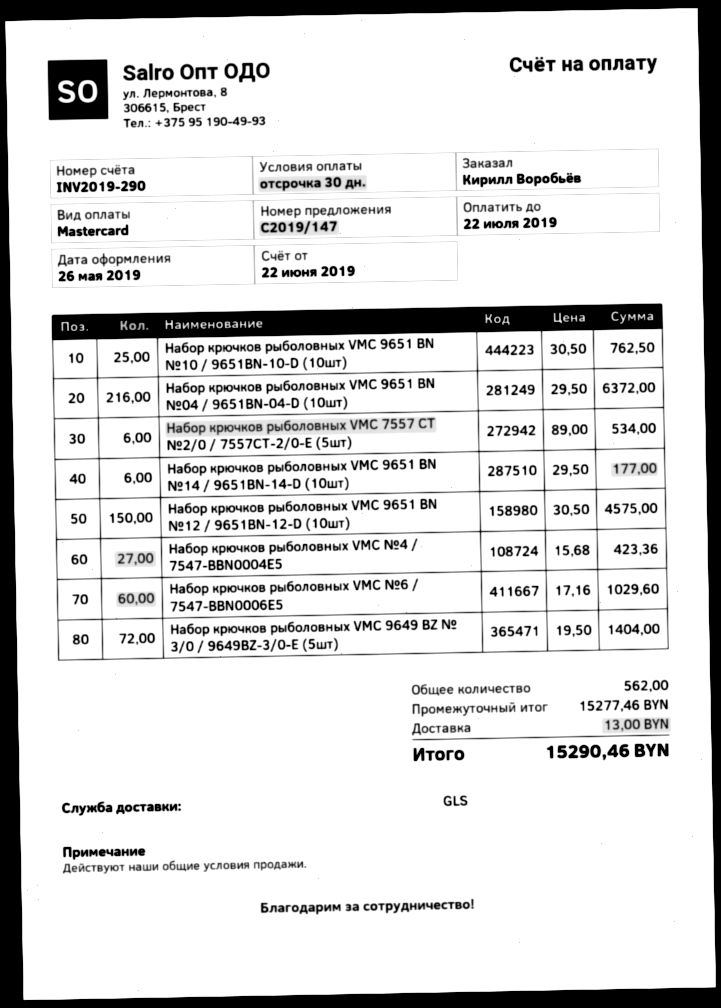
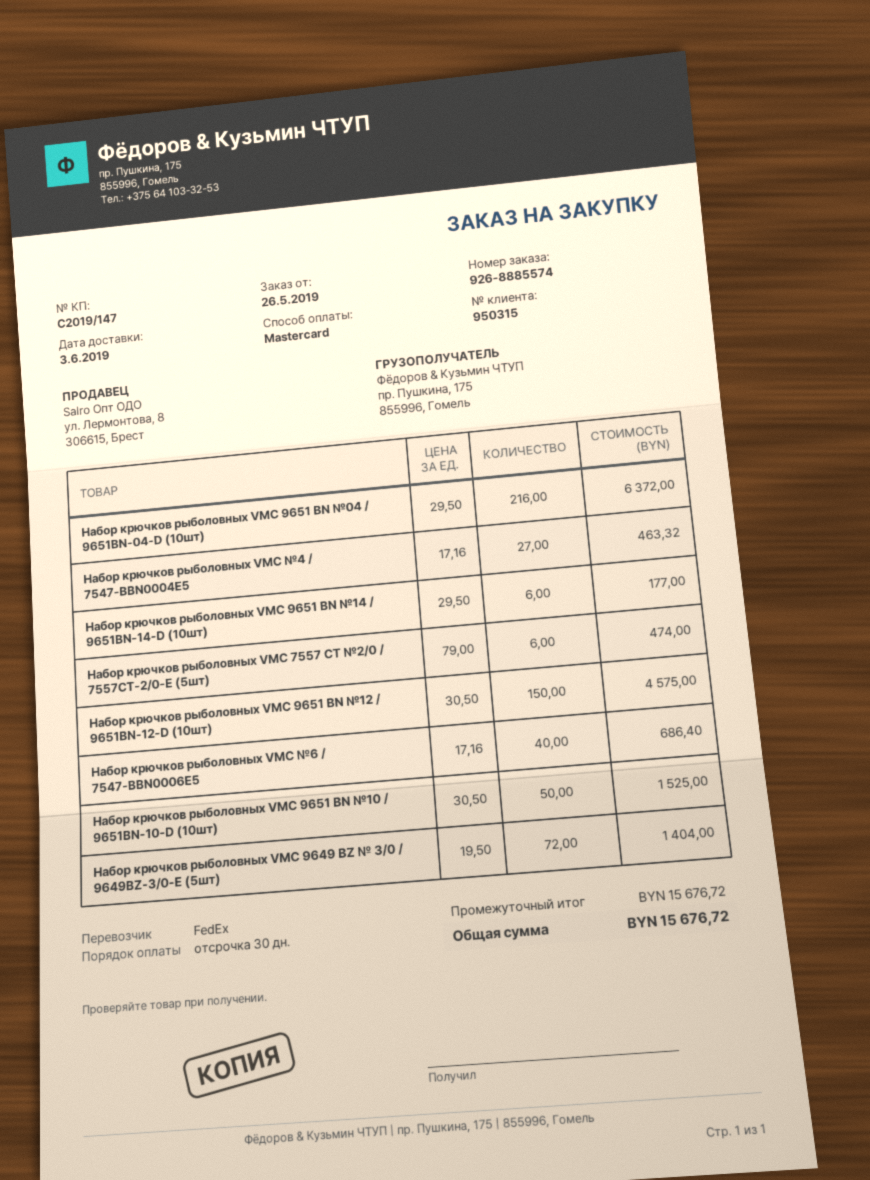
shipping method: GLS -> FedEx
Набор крючков рыболовных VMC 9651 BN №10 / 9651BN-10-D (10шт): 25 x 30.50 = 762.50 -> 50 x 30.50 = 1525.00
Набор крючков рыболовных VMC 7557 CT №2/0 / 7557CT-2/0-E (5шт): 6 x 89.00 = 534.00 -> 6 x 79.00 = 474.00
Набор крючков рыболовных VMC №4 / 7547-BBN0004E5: 27 x 15.68 = 423.36 -> 27 x 17.16 = 463.32
Набор крючков рыболовных VMC №6 / 7547-BBN0006E5: 60 x 17.16 = 1029.60 -> 40 x 17.16 = 686.40
subtotal: 15277.46 -> 15676.72
shipping: 13.00 -> none
total: 15290.46 -> 15676.72

